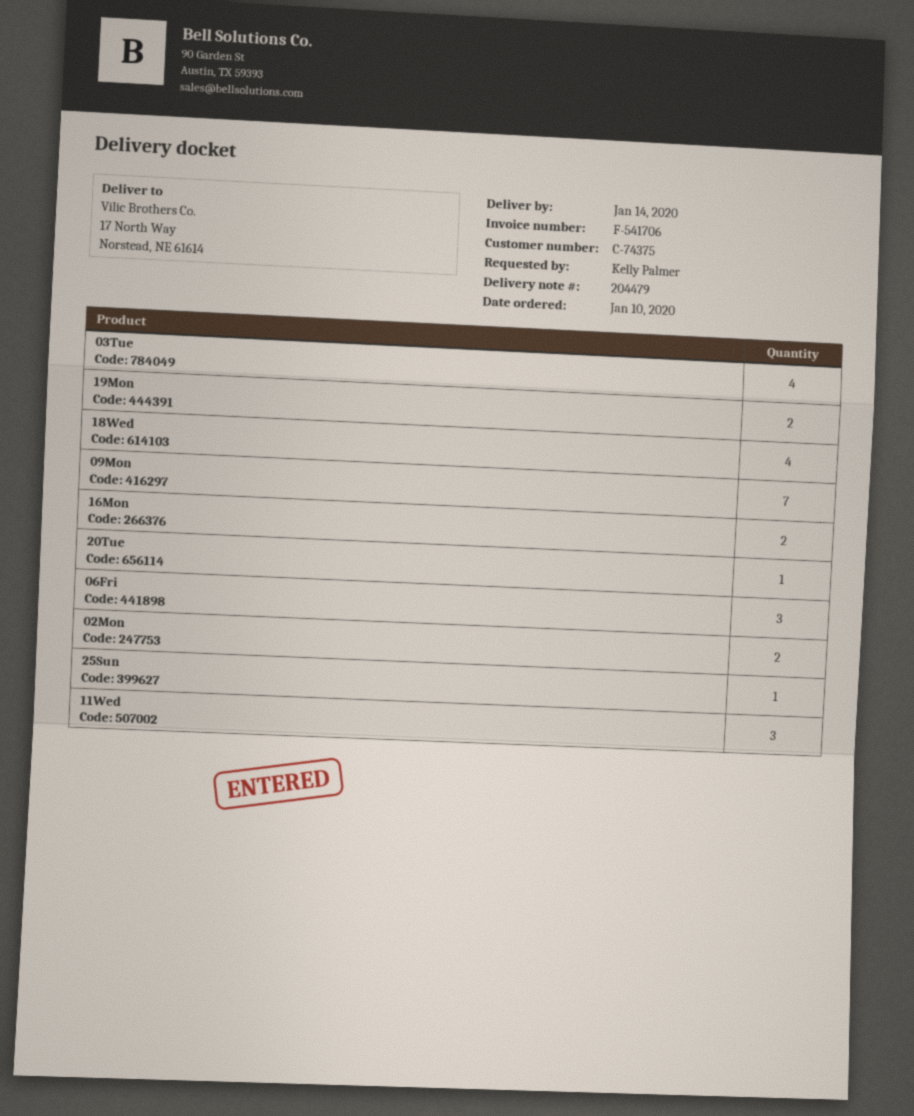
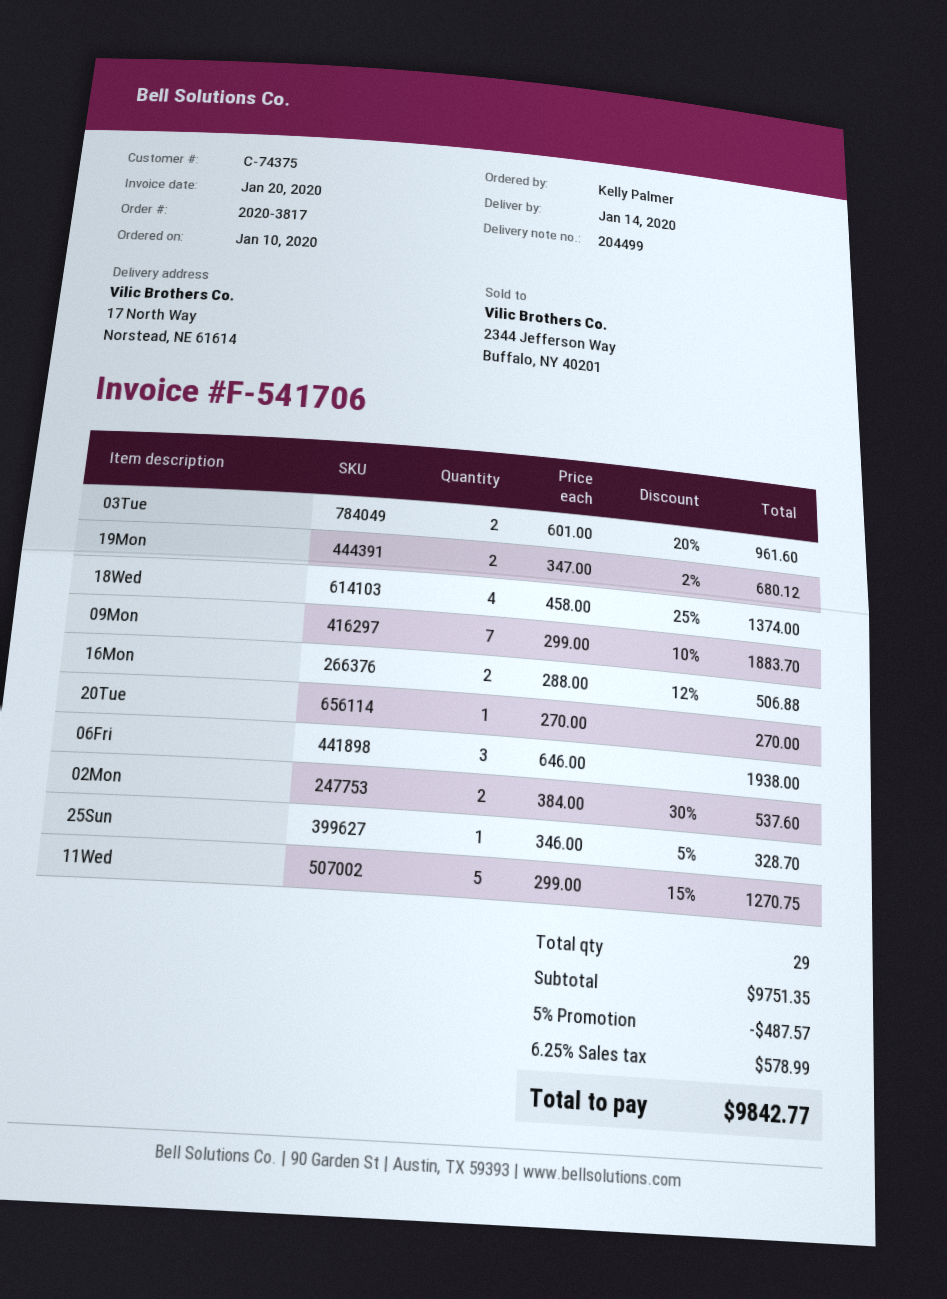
delivery note number: 204479 -> 204499
03Tue: 4 -> 2
11Wed: 3 -> 5

